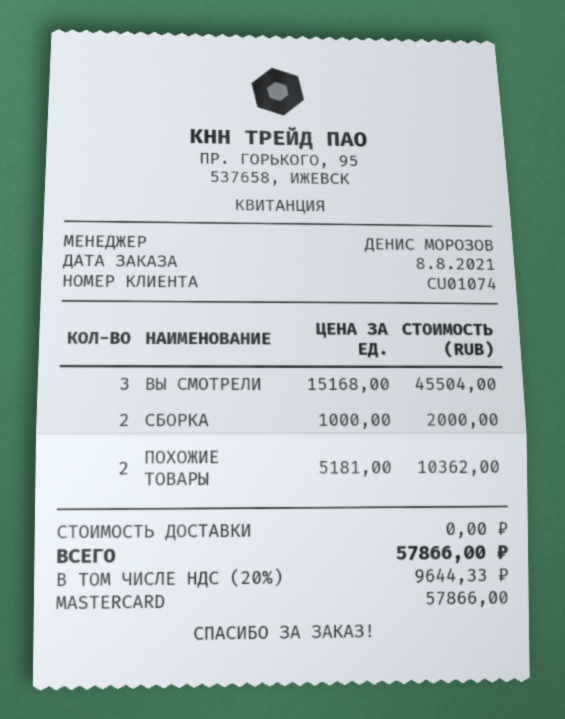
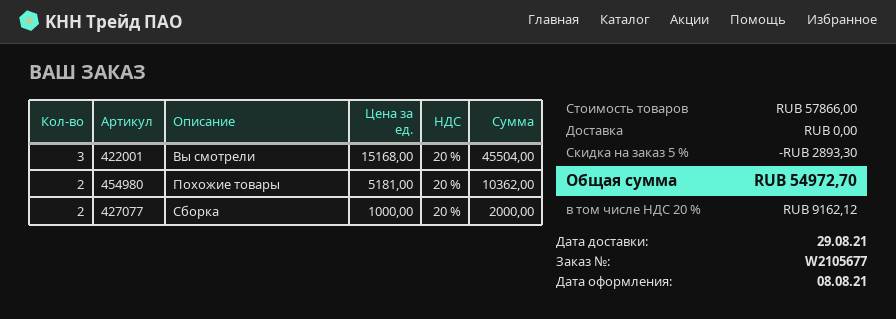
discount: none -> 5% = 2893.30
tax: 20% = 9644.33 -> 20% = 9162.12
total: 57866.00 -> 54972.70

